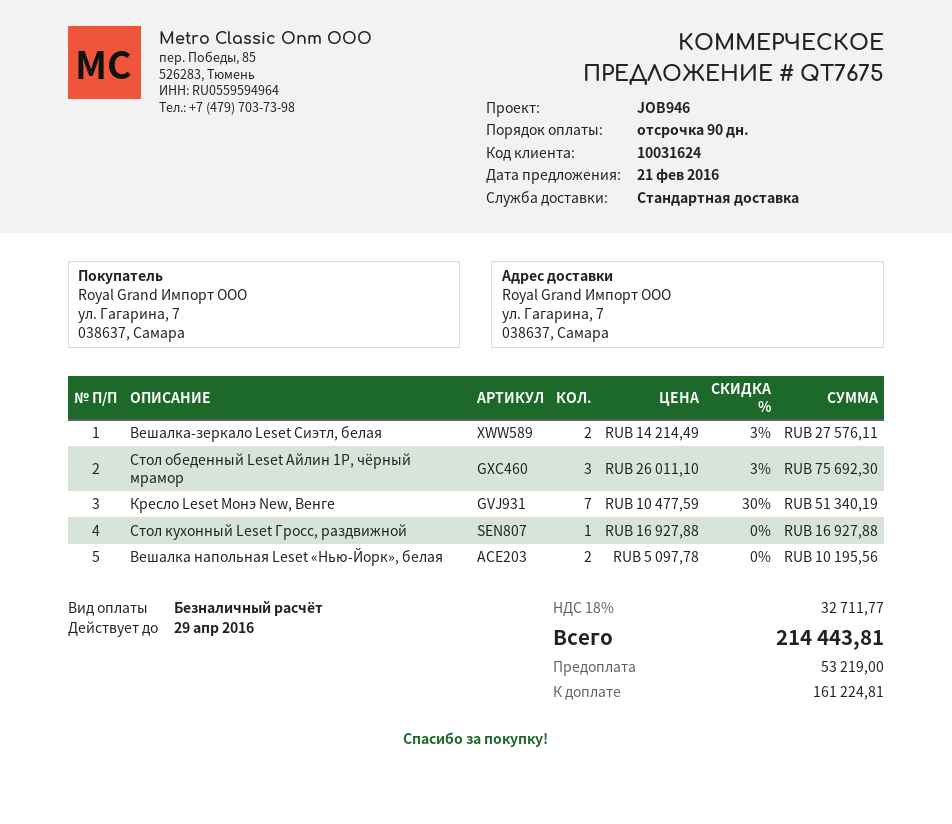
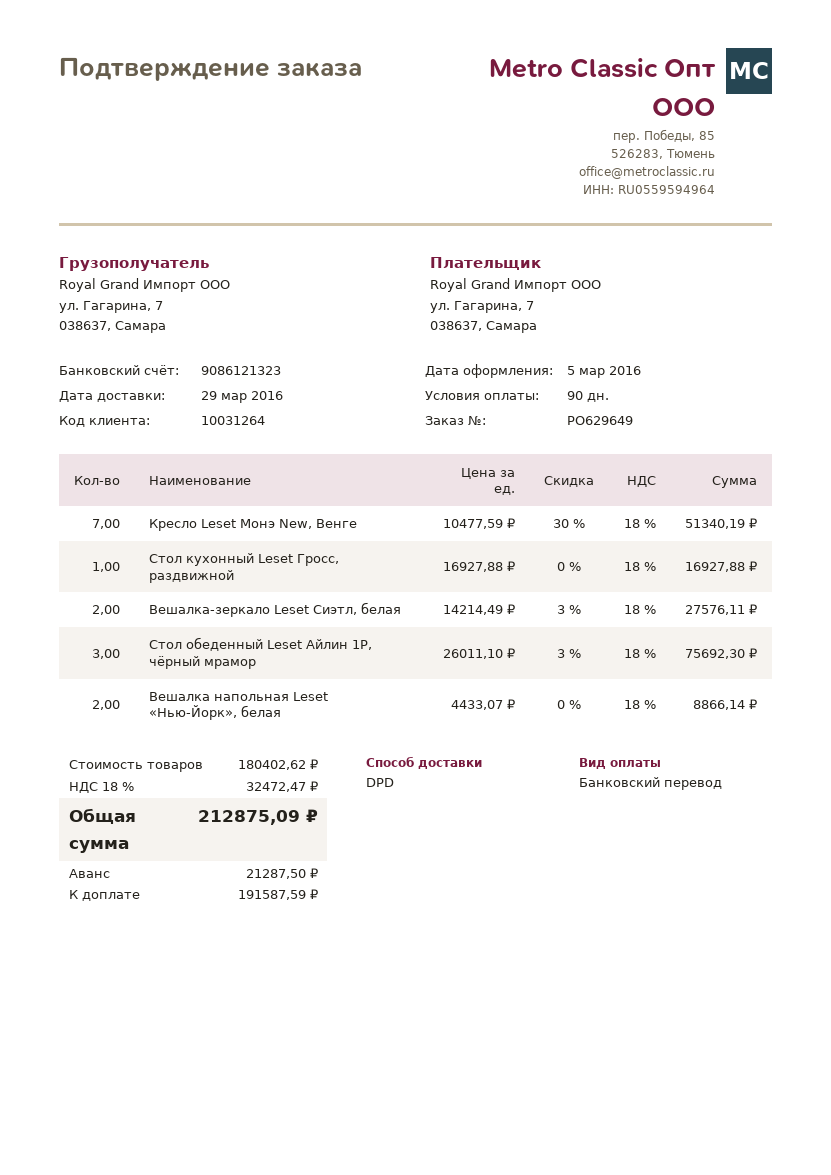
customer number: 10031624 -> 10031264
shipping method: standard -> DPD
Вешалка напольная Leset «Нью-Йорк», белая: 2 x 5097.78 = 10195.56 -> 2 x 4433.07 = 8866.14
tax: 18% = 32711.77 -> 18% = 32472.47
total: 214443.81 -> 212875.09
deposit: 53219.00 -> 21287.50
balance: 161224.81 -> 191587.59

